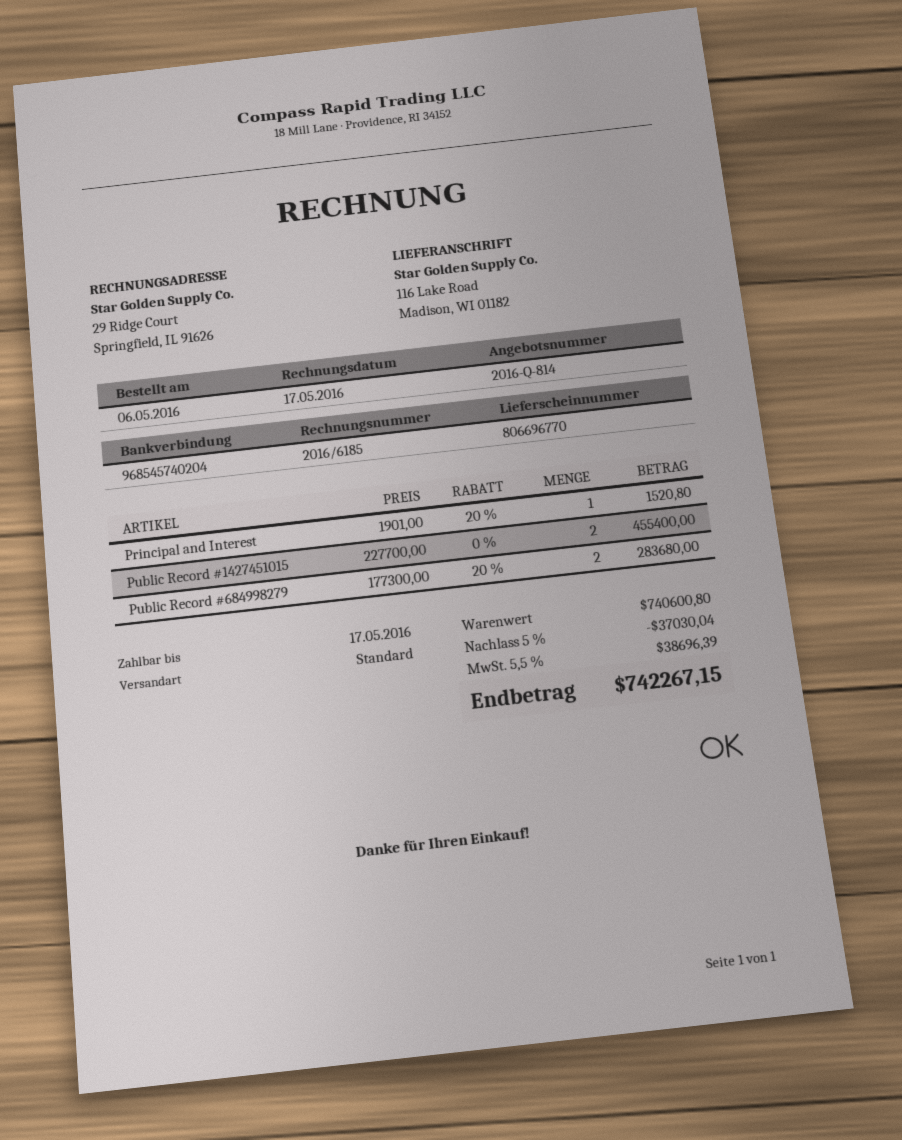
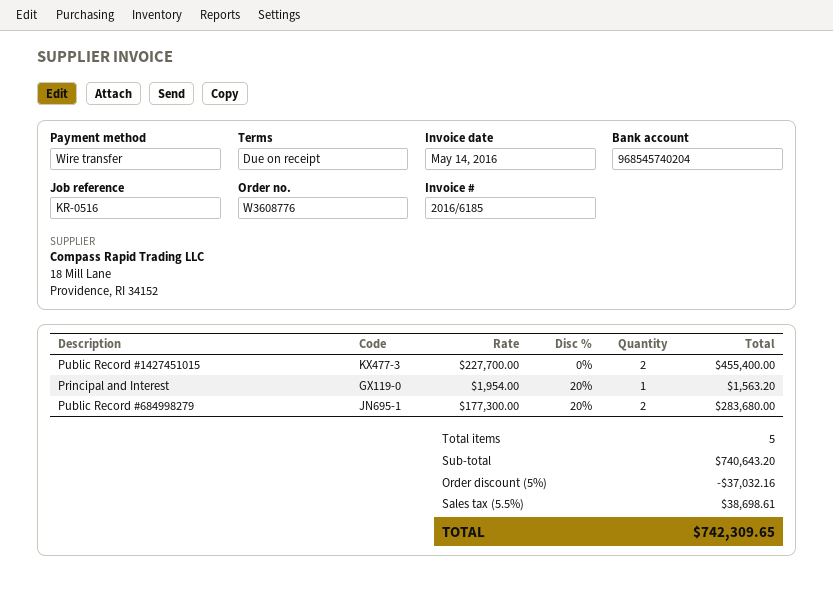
invoice date: 2016-05-17 -> 2016-05-14
Principal and Interest: 1 x 1901.00 - 20% = 1520.80 -> 1 x 1954.00 - 20% = 1563.20
subtotal: 740600.80 -> 740643.20
discount: 5% = 37030.04 -> 5% = 37032.16
tax: 5.5% = 38696.39 -> 5.5% = 38698.61
total: 742267.15 -> 742309.65

